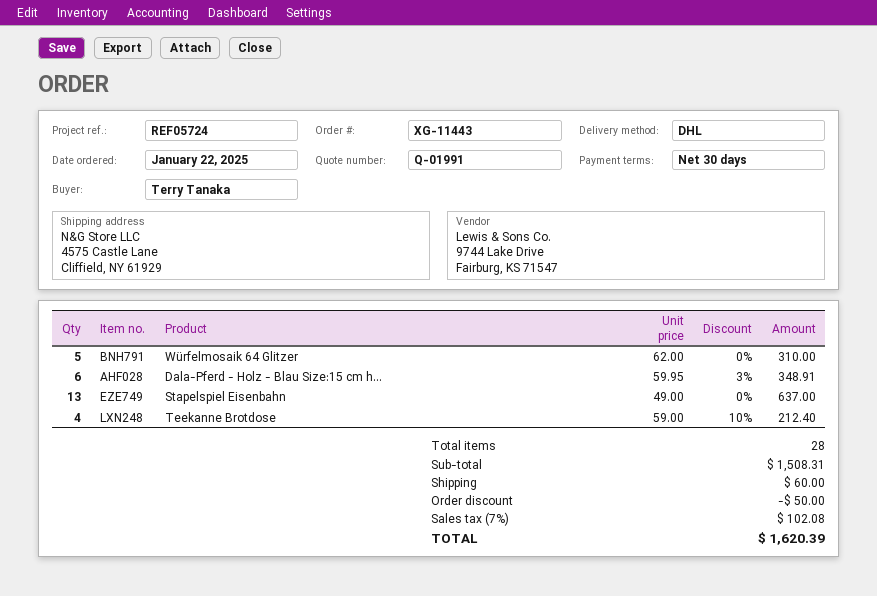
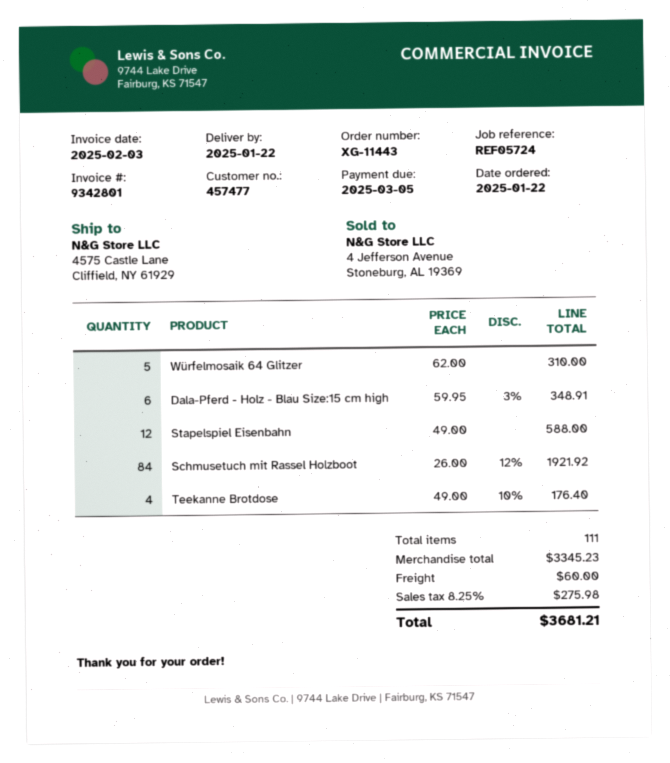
Stapelspiel Eisenbahn: 13 x 49.00 = 637.00 -> 12 x 49.00 = 588.00
Teekanne Brotdose: 4 x 59.00 - 10% = 212.40 -> 4 x 49.00 - 10% = 176.40
Schmusetuch mit Rassel Holzboot: none -> 84 x 26.00 - 12% = 1921.92
total quantity: 28 -> 111
subtotal: 1508.31 -> 3345.23
discount: 50.00 -> none
tax: 7% = 102.08 -> 8.25% = 275.98
total: 1620.39 -> 3681.21

